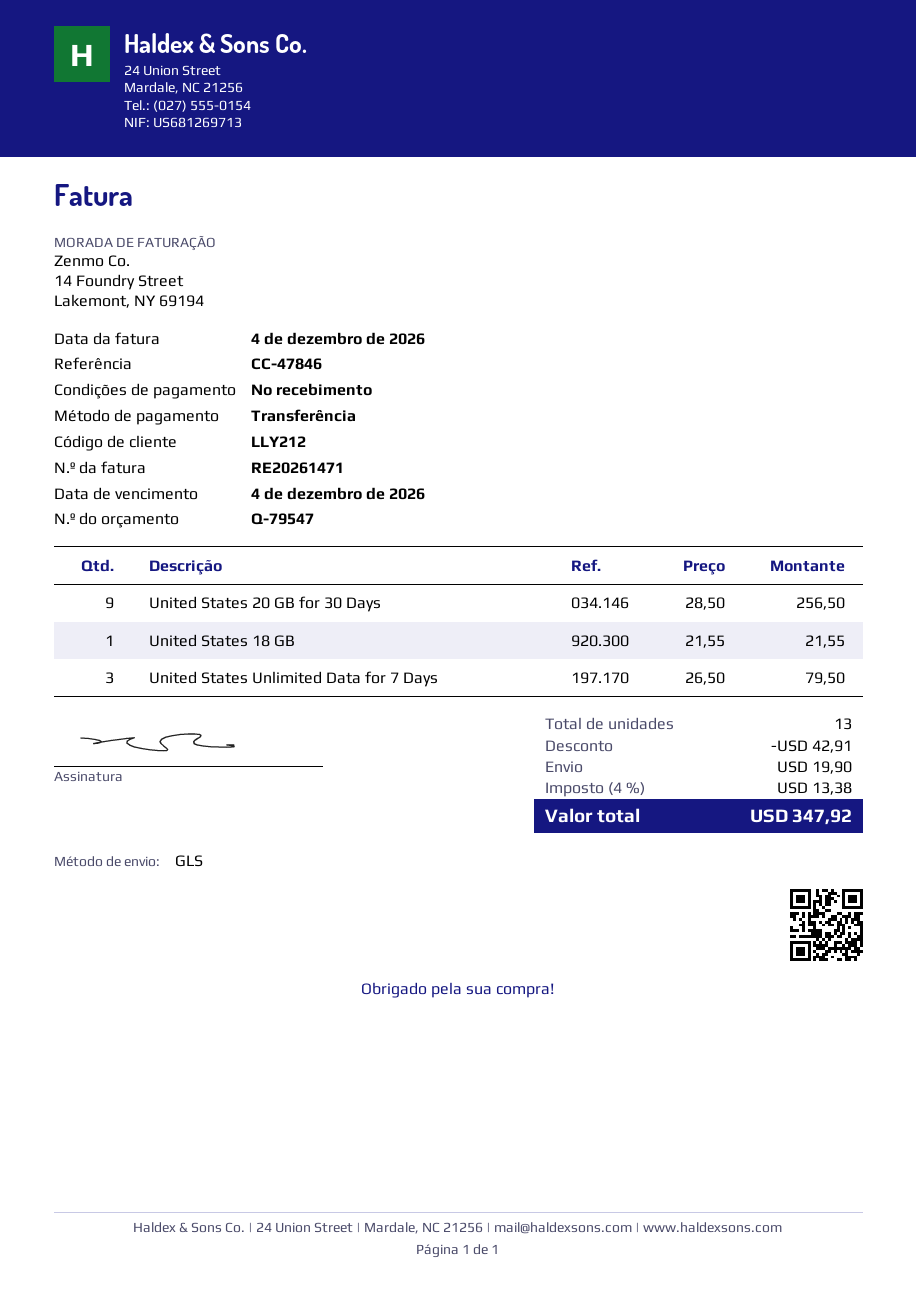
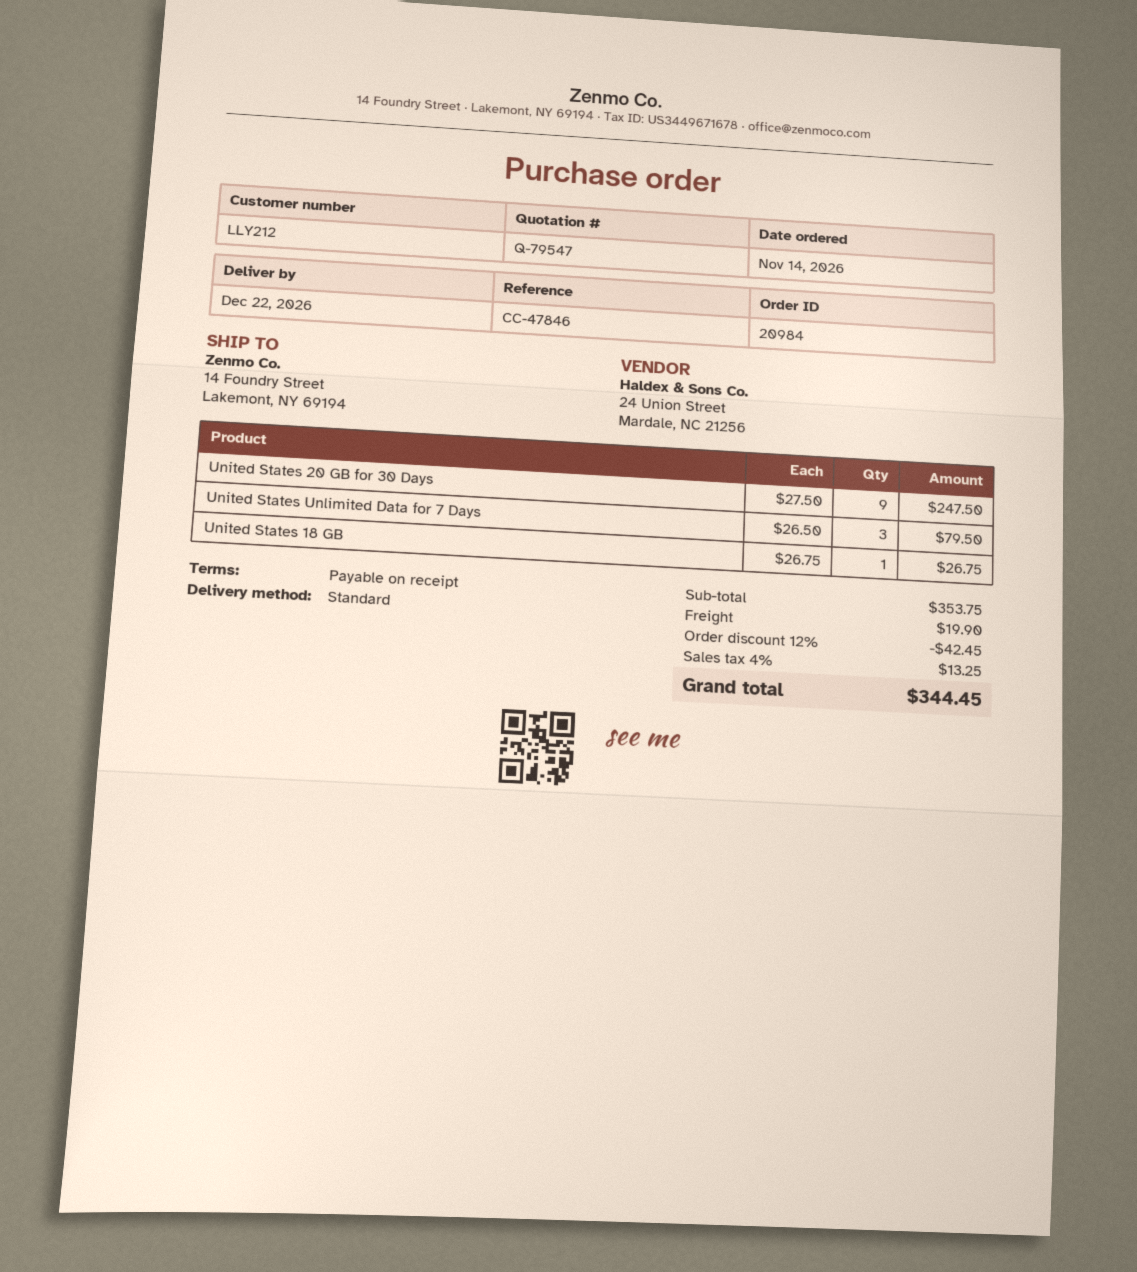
shipping method: GLS -> standard
United States 20 GB for 30 Days: 9 x 28.50 = 256.50 -> 9 x 27.50 = 247.50
United States 18 GB: 1 x 21.55 = 21.55 -> 1 x 26.75 = 26.75
discount: 42.91 -> 42.45
tax: 4% = 13.38 -> 4% = 13.25
total: 347.92 -> 344.45

